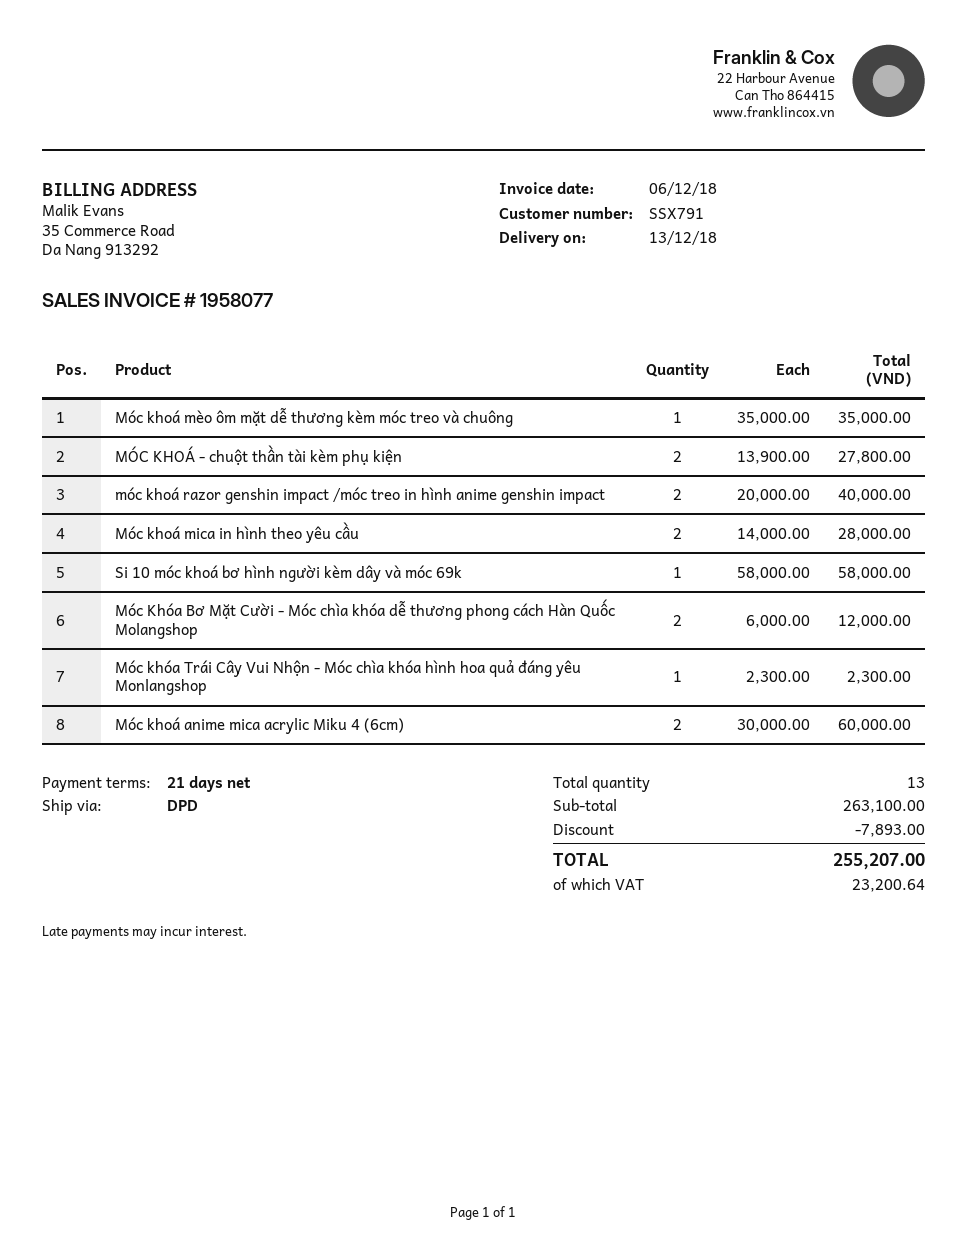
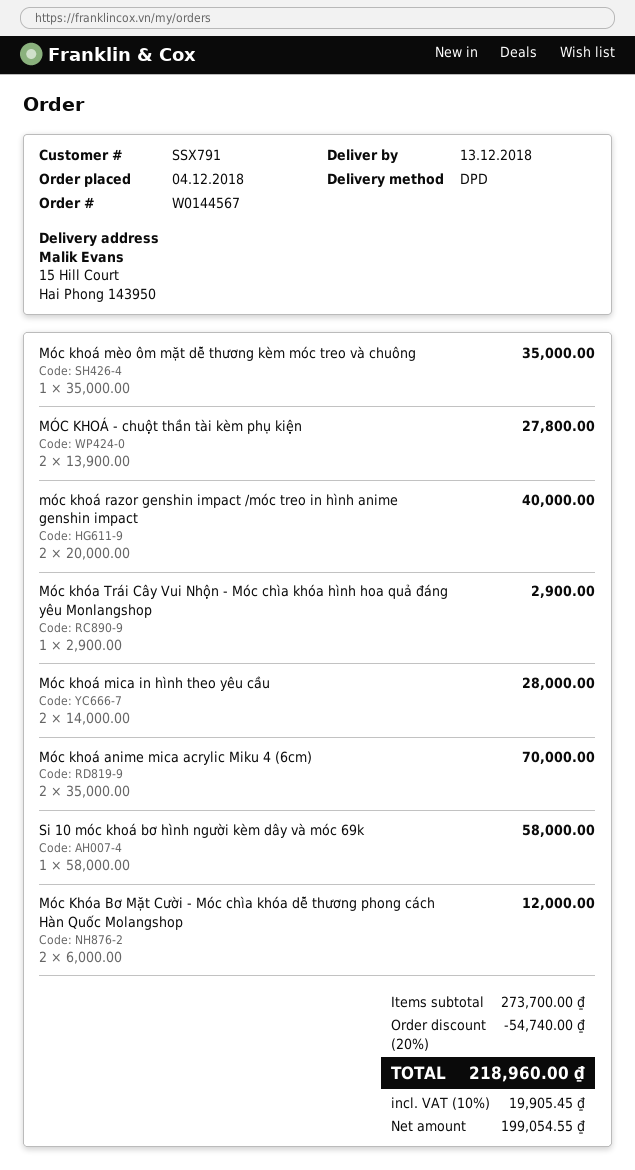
Móc khóa Trái Cây Vui Nhộn - Móc chìa khóa hình hoa quả đáng yêu Monlangshop: 1 x 2300.00 = 2300.00 -> 1 x 2900.00 = 2900.00
Móc khoá anime mica acrylic Miku 4 (6cm): 2 x 30000.00 = 60000.00 -> 2 x 35000.00 = 70000.00
subtotal: 263100.00 -> 273700.00
discount: 7893.00 -> 54740.00
tax: 23200.64 -> 19905.45
total: 255207.00 -> 218960.00

